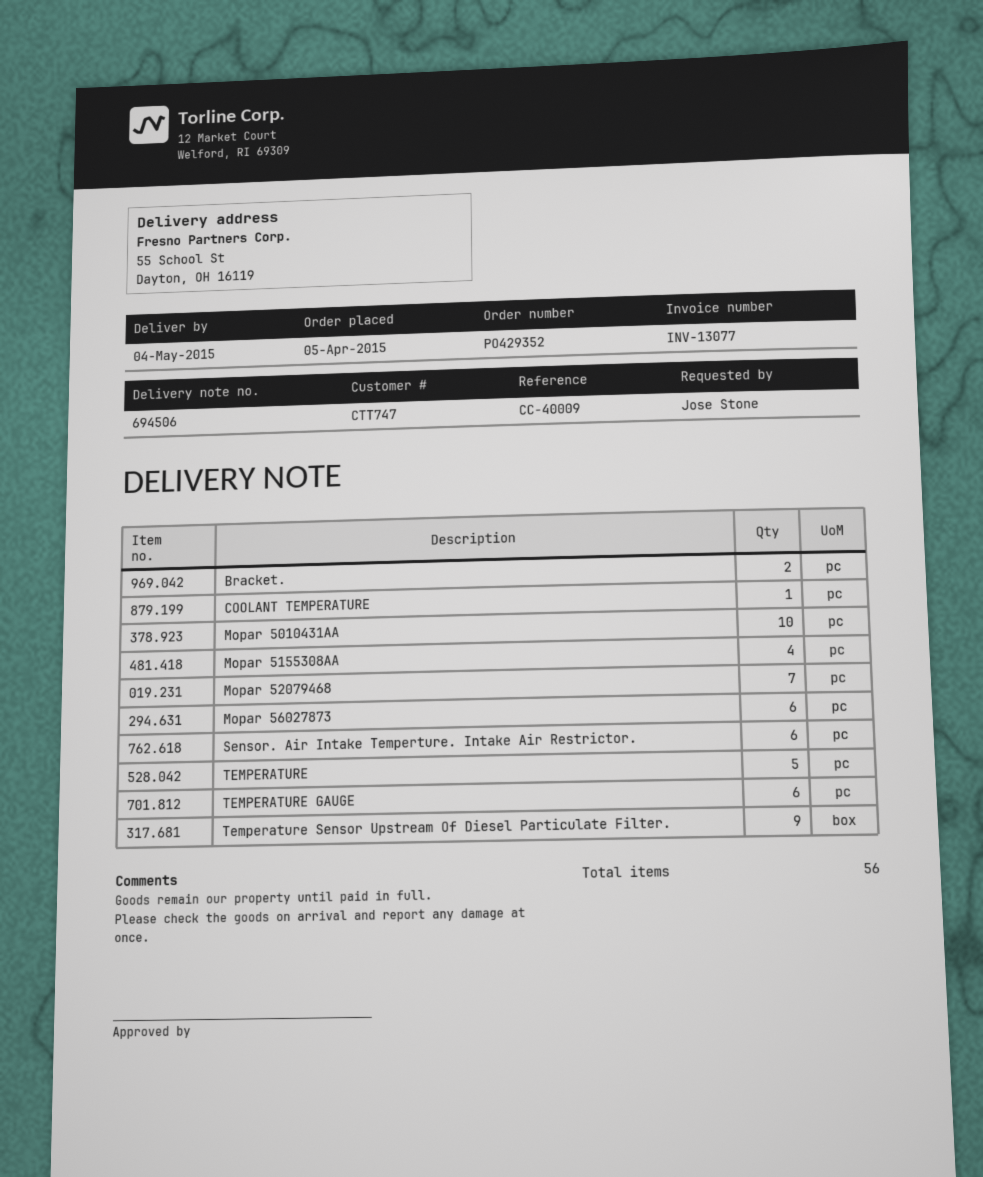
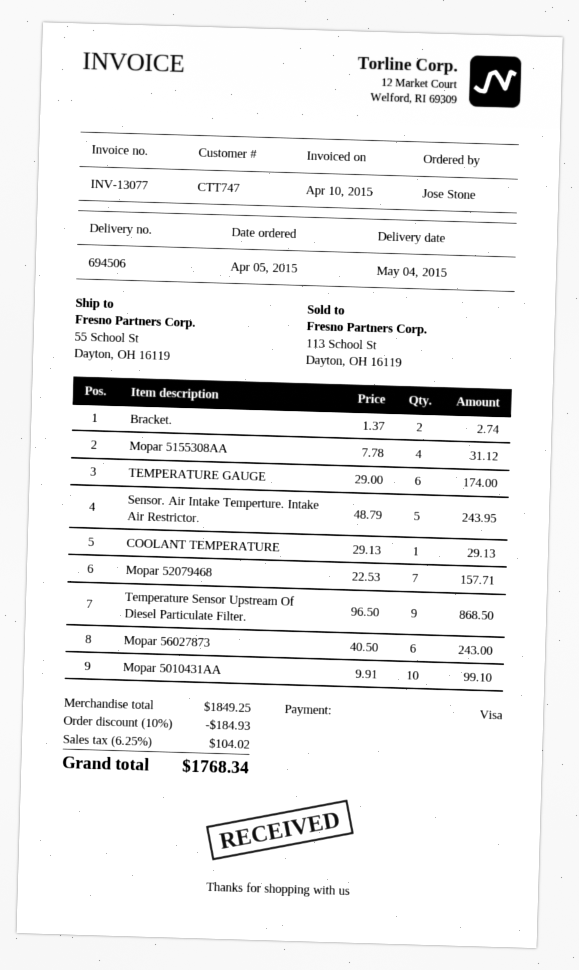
Sensor. Air Intake Temperture. Intake Air Restrictor.: 6 -> 5
TEMPERATURE: 5 -> none

